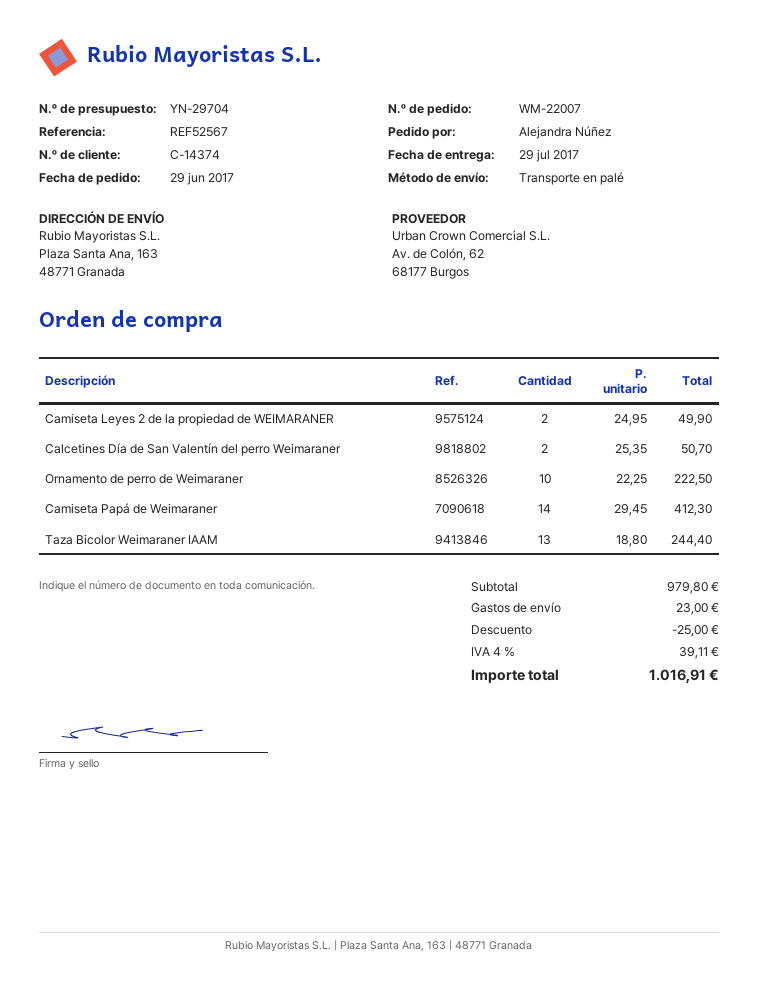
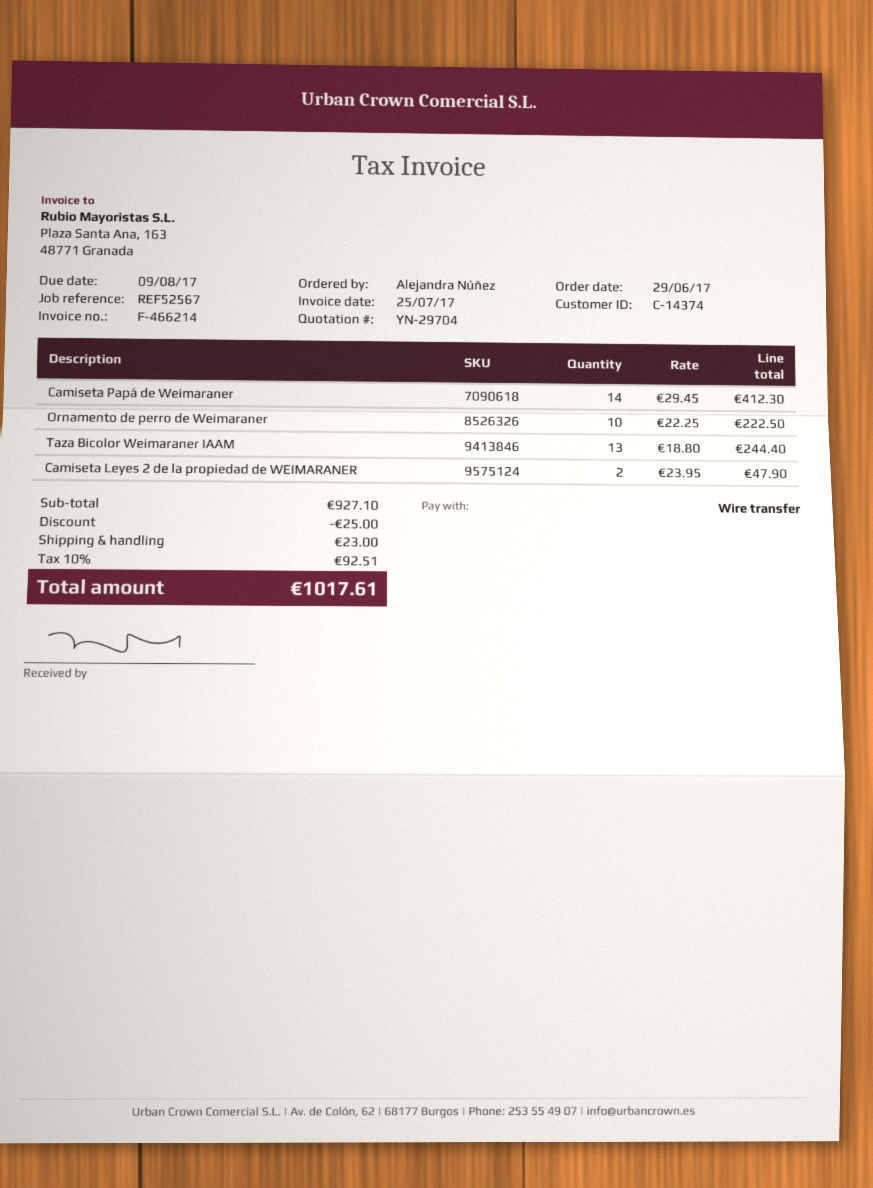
Camiseta Leyes 2 de la propiedad de WEIMARANER: 2 x 24.95 = 49.90 -> 2 x 23.95 = 47.90
Calcetines Día de San Valentín del perro Weimaraner: 2 x 25.35 = 50.70 -> none
subtotal: 979.80 -> 927.10
tax: 4% = 39.11 -> 10% = 92.51
total: 1016.91 -> 1017.61

